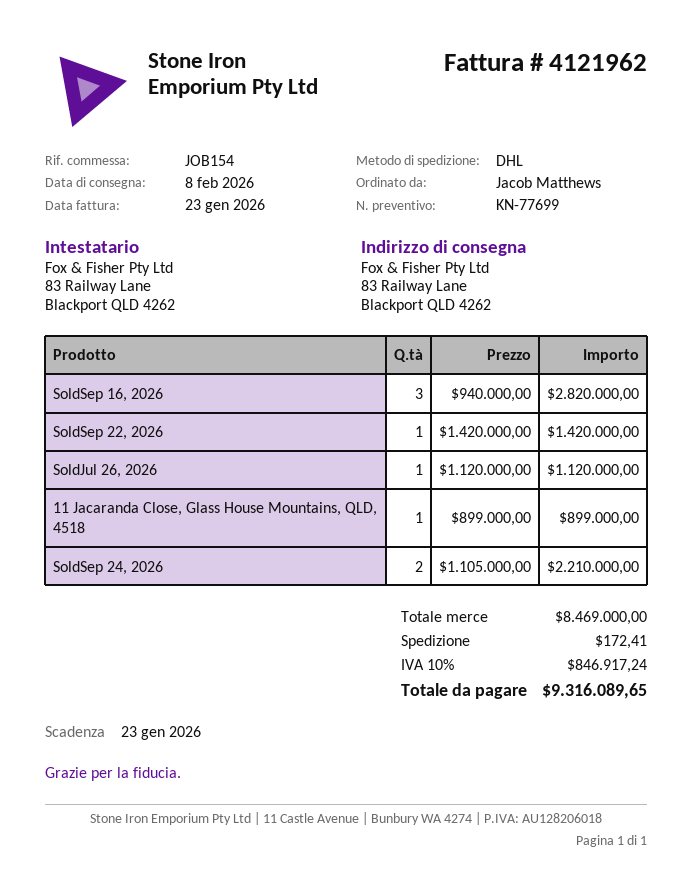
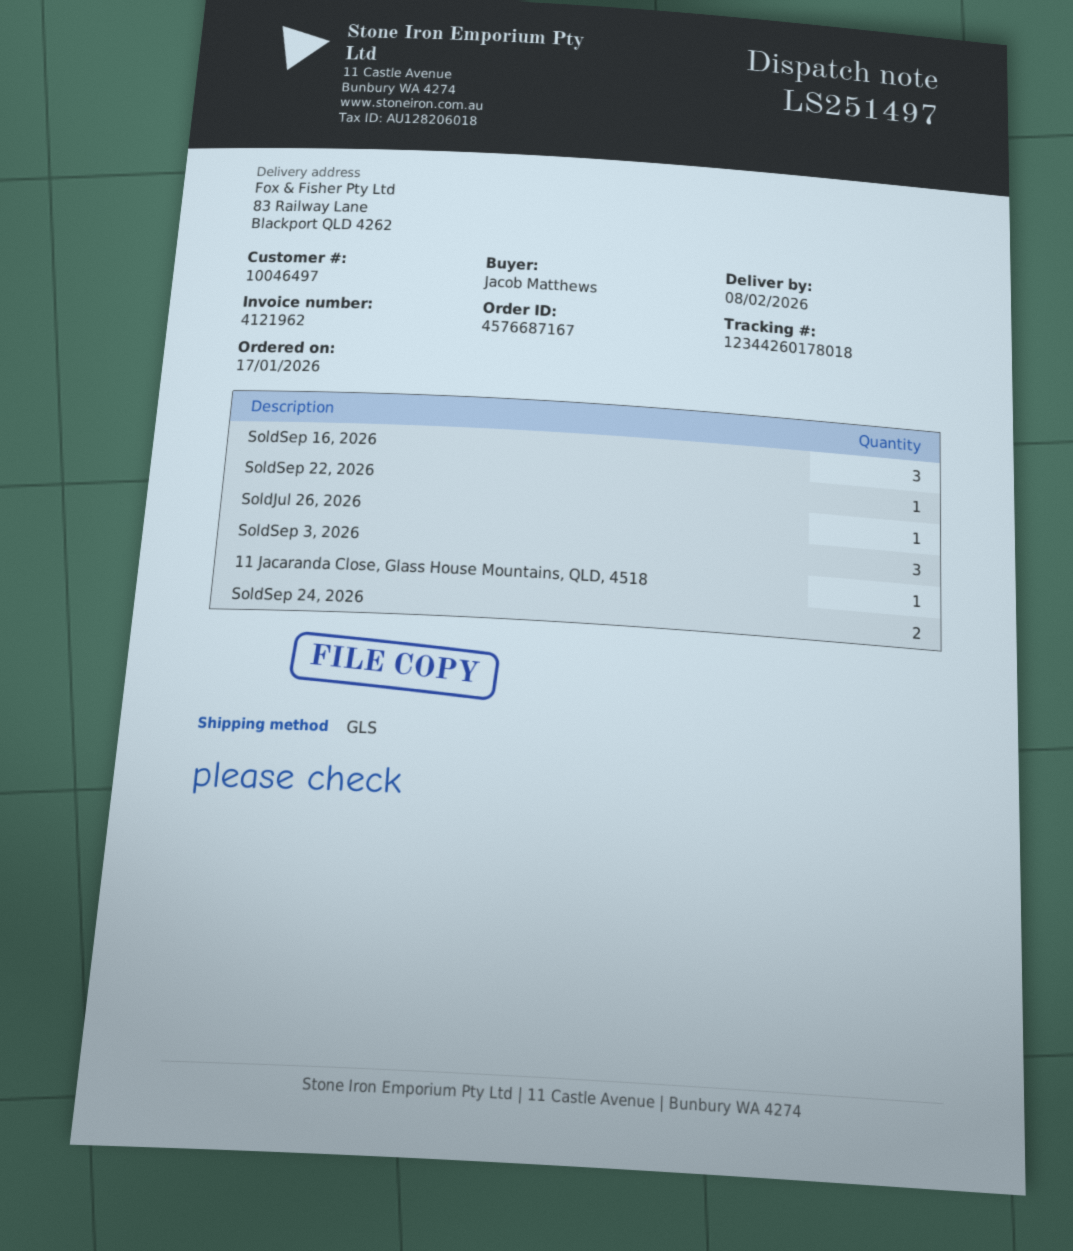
shipping method: DHL -> GLS
SoldSep 3, 2026: none -> 3

